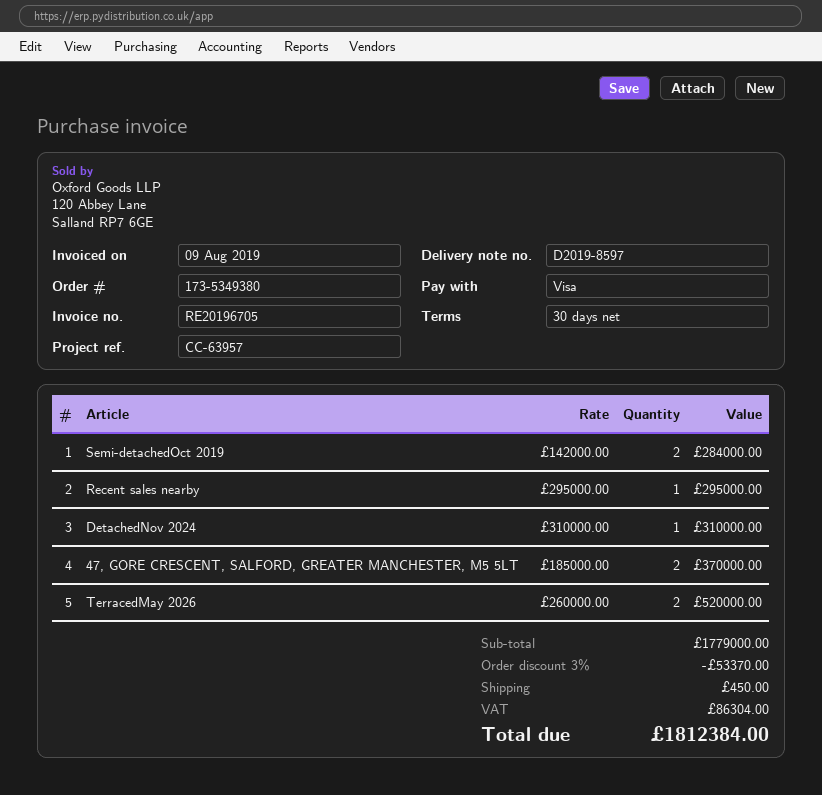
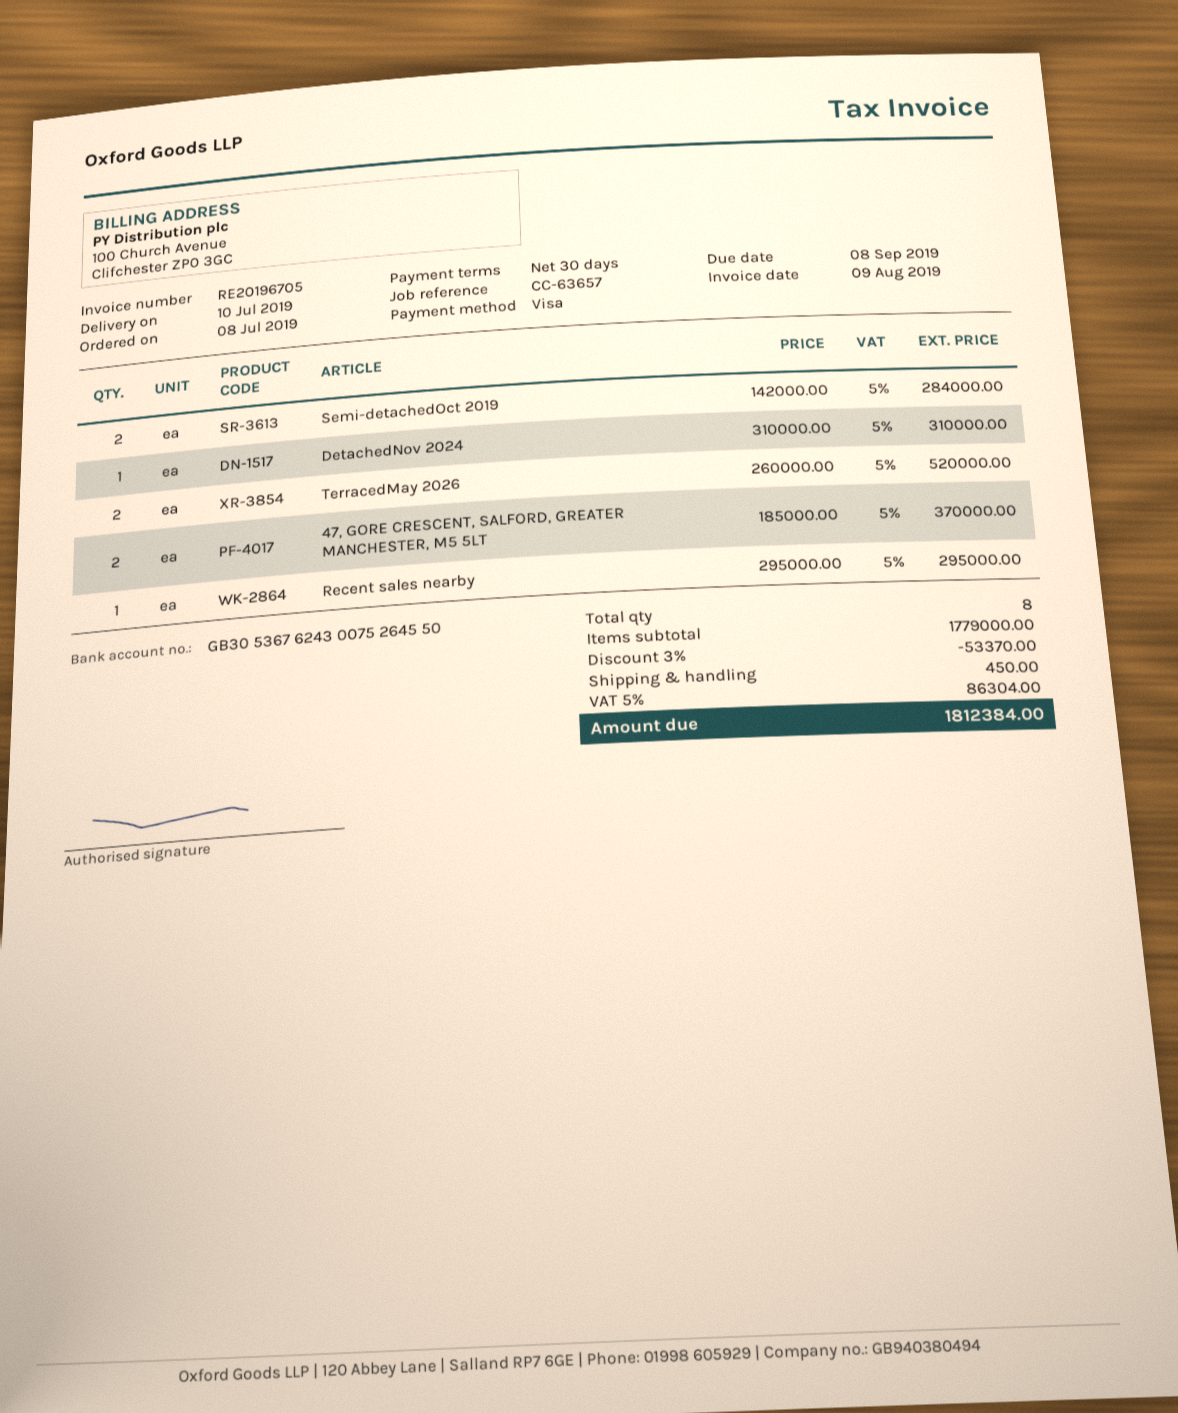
reference: CC-63957 -> CC-63657

